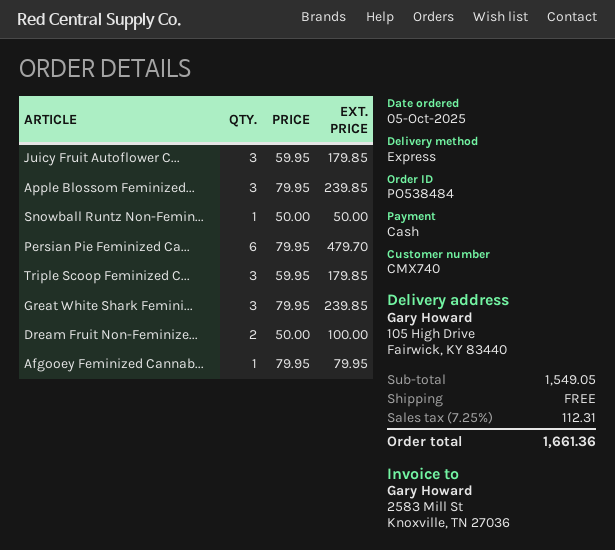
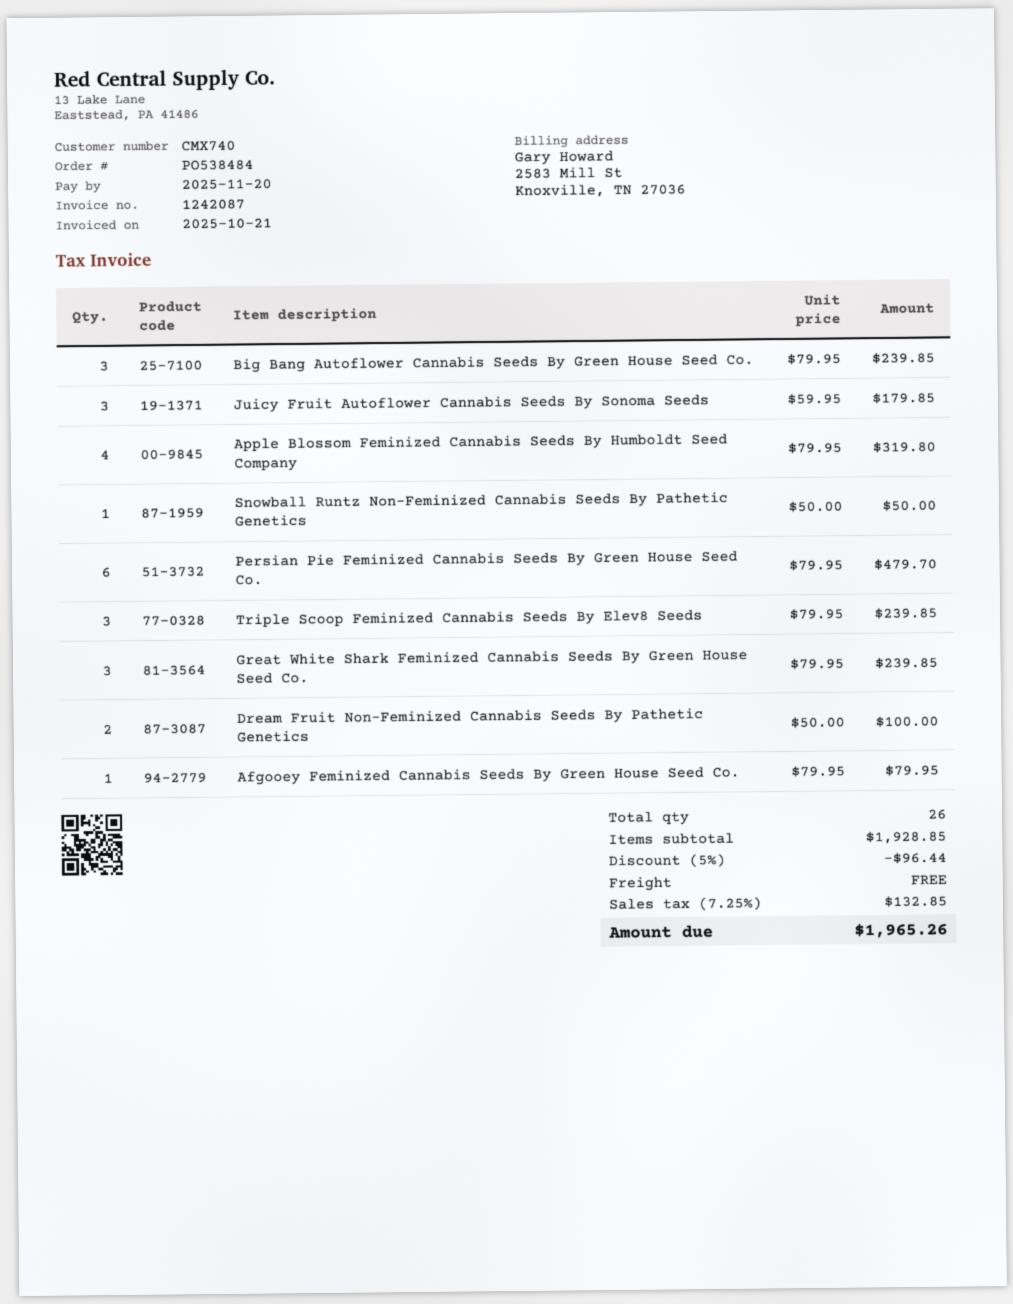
Apple Blossom Feminized...: 3 x 79.95 = 239.85 -> 4 x 79.95 = 319.80
Triple Scoop Feminized C...: 3 x 59.95 = 179.85 -> 3 x 79.95 = 239.85
Big Bang Autoflower Cannabis Seeds By Green House Seed Co.: none -> 3 x 79.95 = 239.85
subtotal: 1549.05 -> 1928.85
discount: none -> 5% = 96.44
tax: 7.25% = 112.31 -> 7.25% = 132.85
total: 1661.36 -> 1965.26

